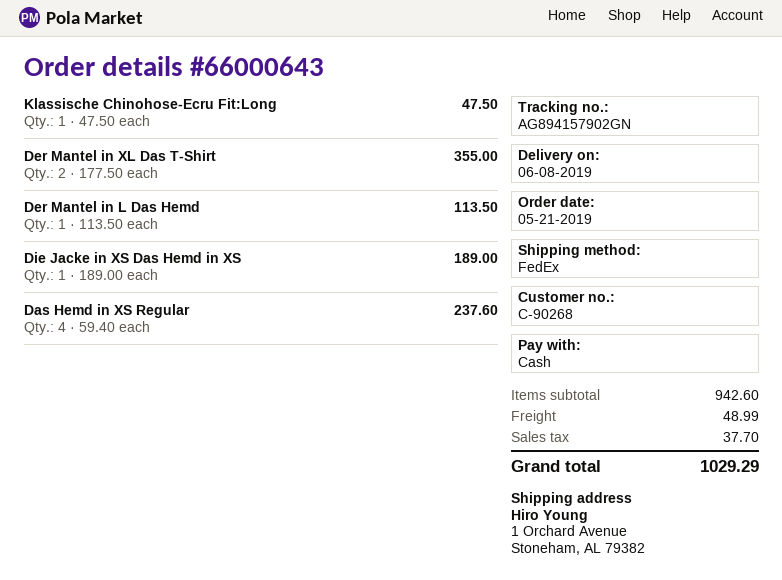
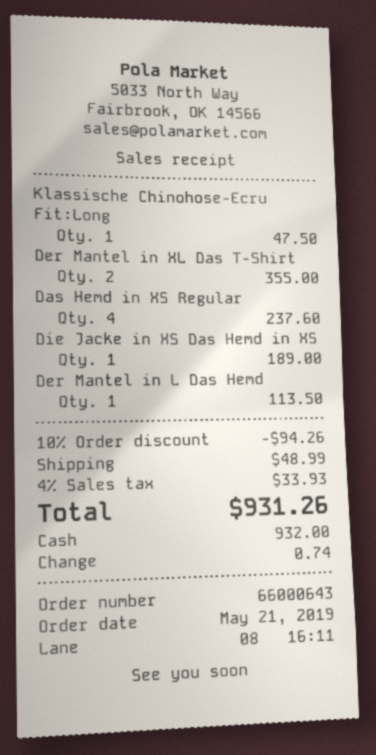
discount: none -> 10% = 94.26
tax: 37.70 -> 33.93
total: 1029.29 -> 931.26

